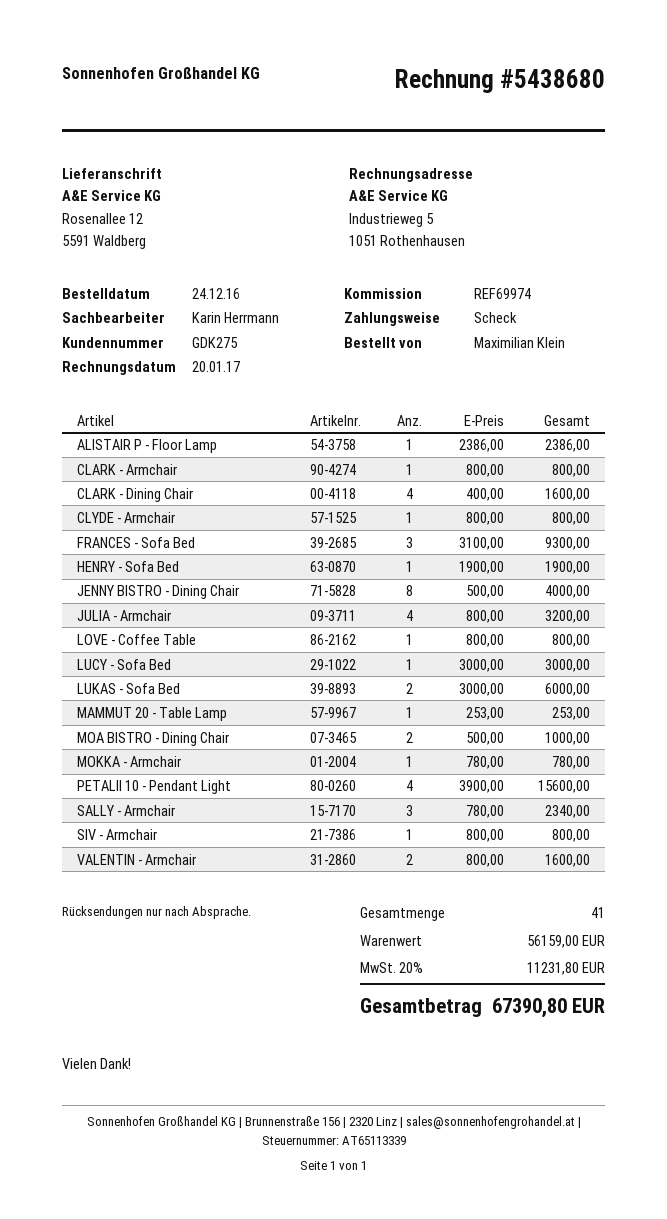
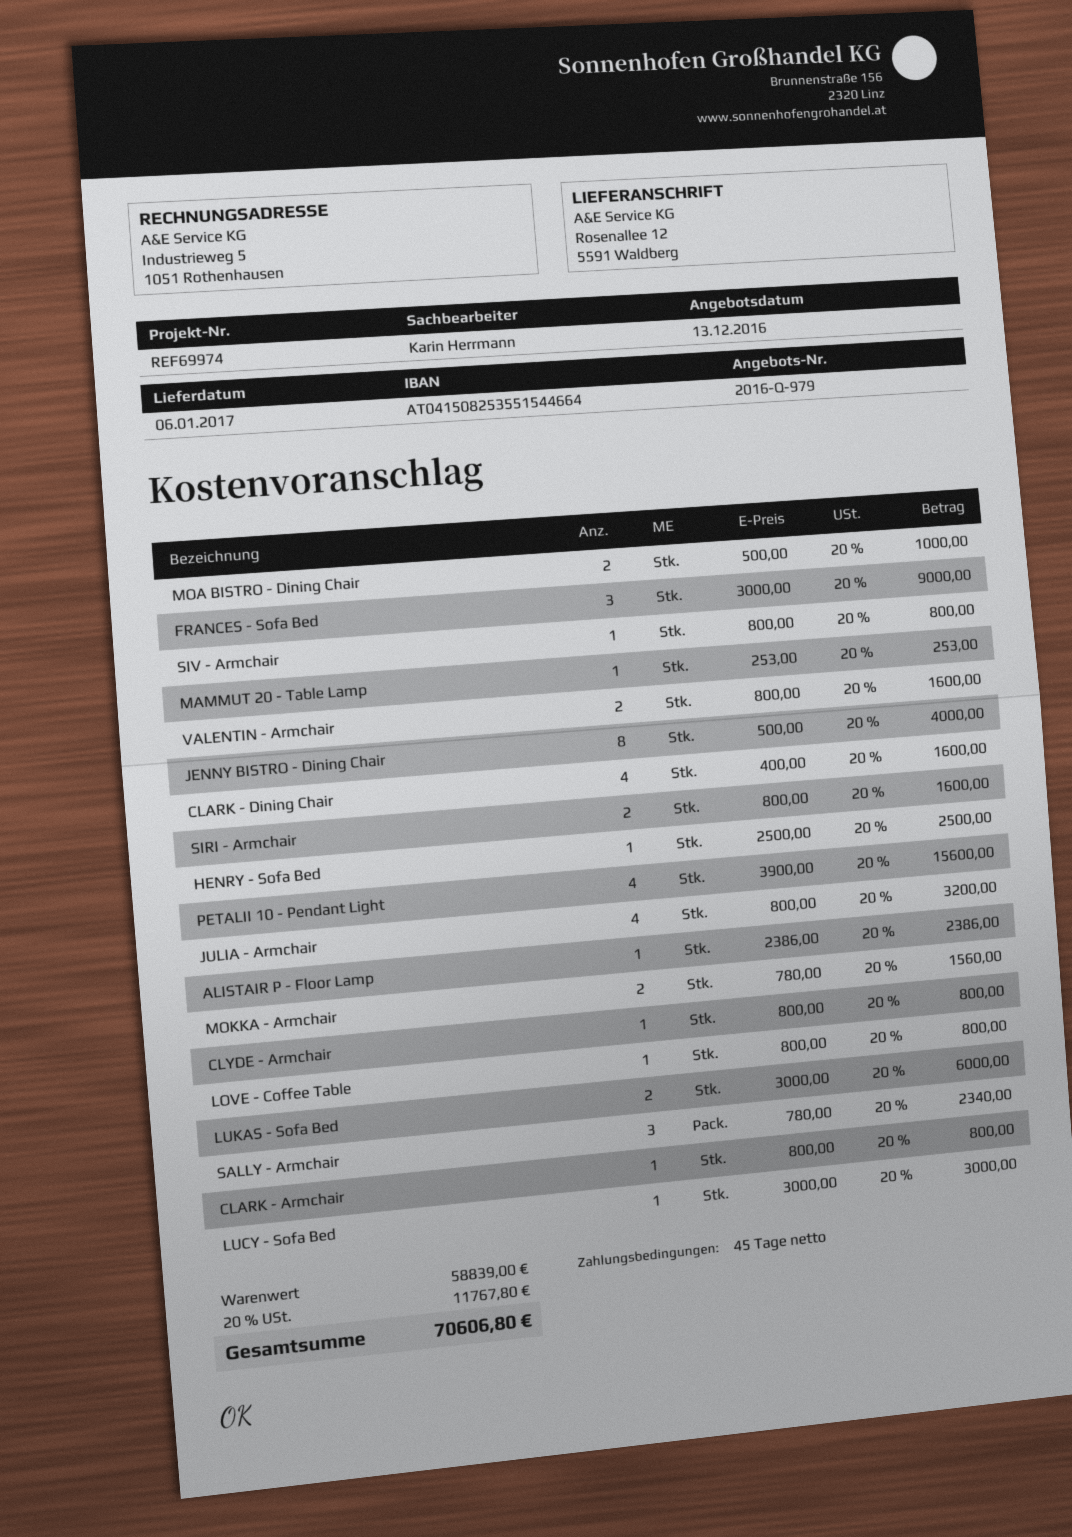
FRANCES - Sofa Bed: 3 x 3100.00 = 9300.00 -> 3 x 3000.00 = 9000.00
HENRY - Sofa Bed: 1 x 1900.00 = 1900.00 -> 1 x 2500.00 = 2500.00
MOKKA - Armchair: 1 x 780.00 = 780.00 -> 2 x 780.00 = 1560.00
SIRI - Armchair: none -> 2 x 800.00 = 1600.00
subtotal: 56159.00 -> 58839.00
tax: 20% = 11231.80 -> 20% = 11767.80
total: 67390.80 -> 70606.80

